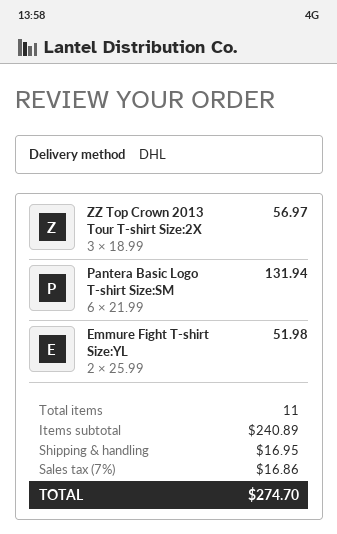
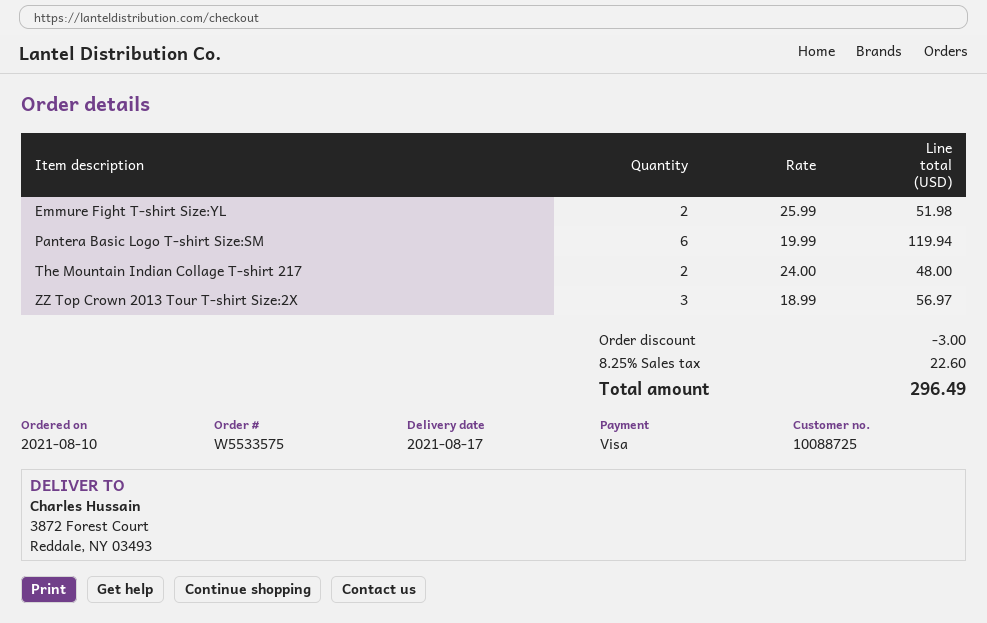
Pantera Basic Logo T-shirt Size:SM: 6 x 21.99 = 131.94 -> 6 x 19.99 = 119.94
The Mountain Indian Collage T-shirt 217: none -> 2 x 24.00 = 48.00
discount: none -> 3.00
shipping: 16.95 -> none
tax: 7% = 16.86 -> 8.25% = 22.60
total: 274.70 -> 296.49

